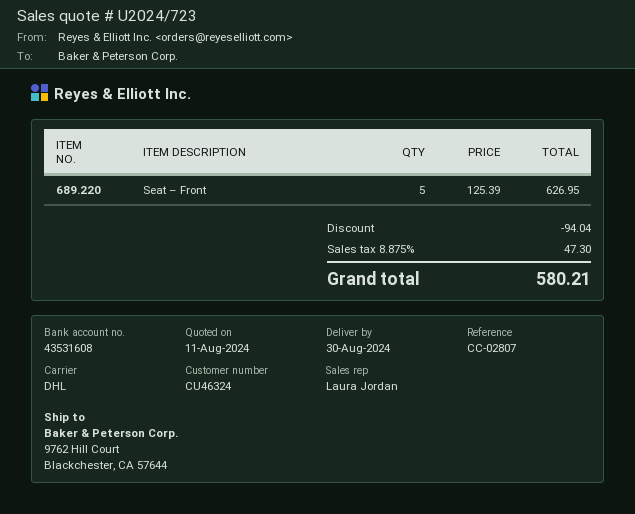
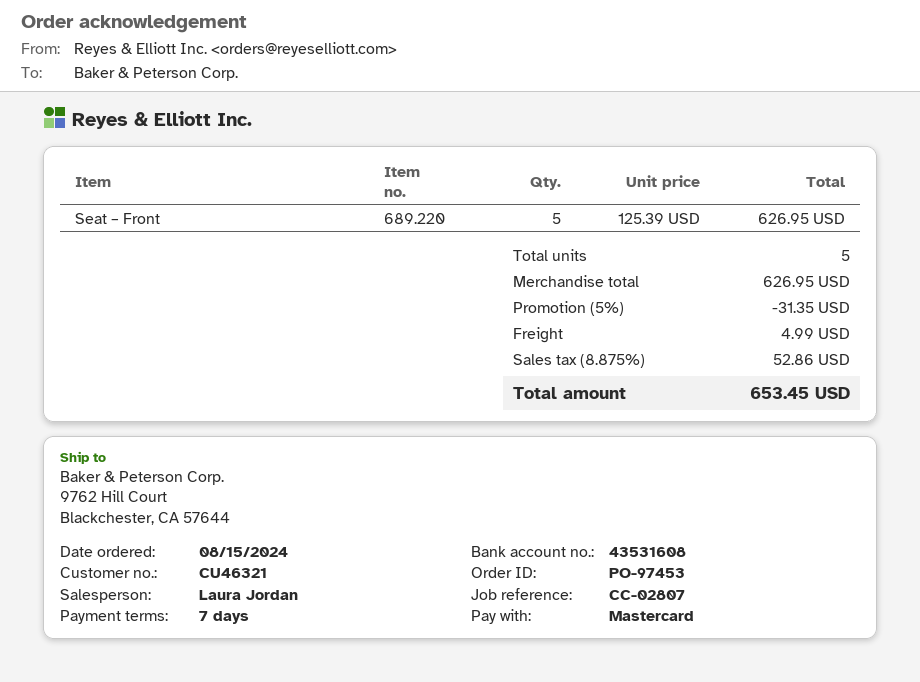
customer number: CU46324 -> CU46321
discount: 94.04 -> 31.35
shipping: none -> 4.99
tax: 8.875% = 47.30 -> 8.875% = 52.86
total: 580.21 -> 653.45

